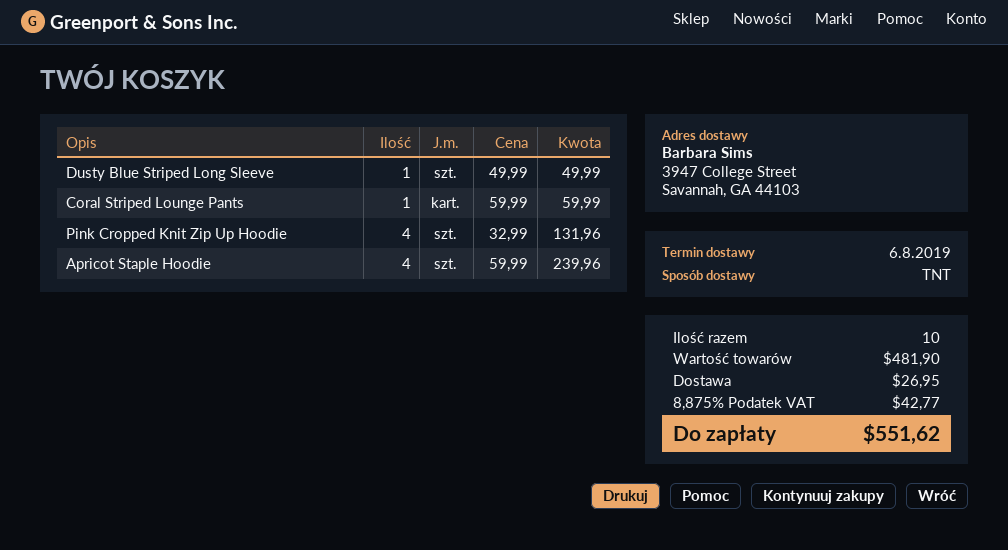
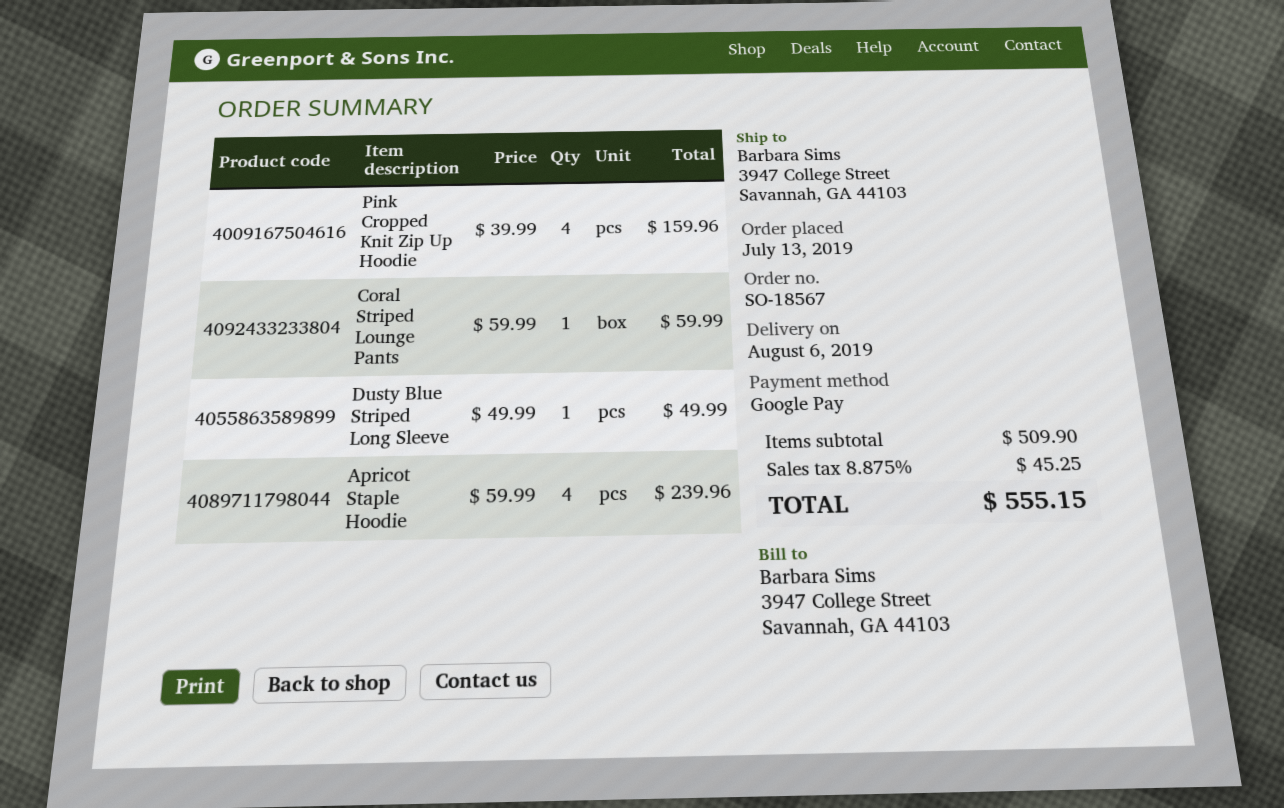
Pink Cropped Knit Zip Up Hoodie: 4 x 32.99 = 131.96 -> 4 x 39.99 = 159.96
subtotal: 481.90 -> 509.90
shipping: 26.95 -> none
tax: 8.875% = 42.77 -> 8.875% = 45.25
total: 551.62 -> 555.15

